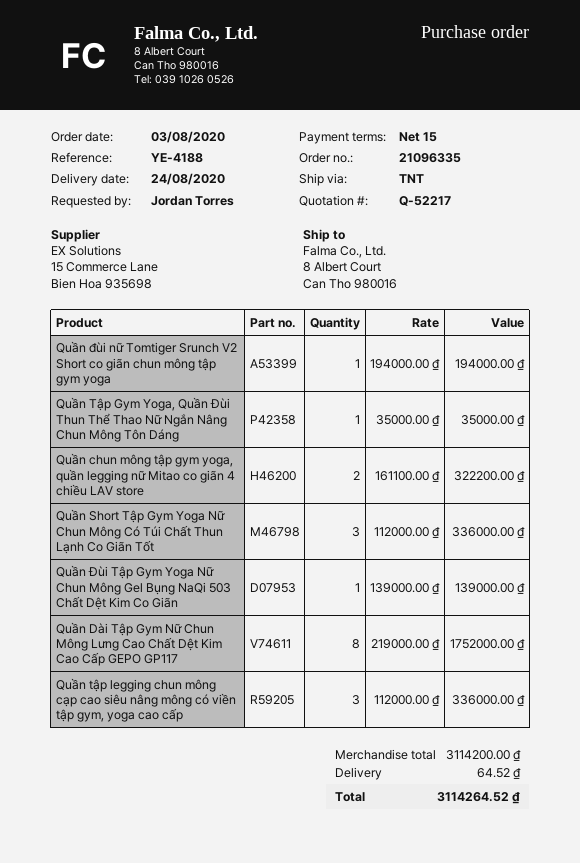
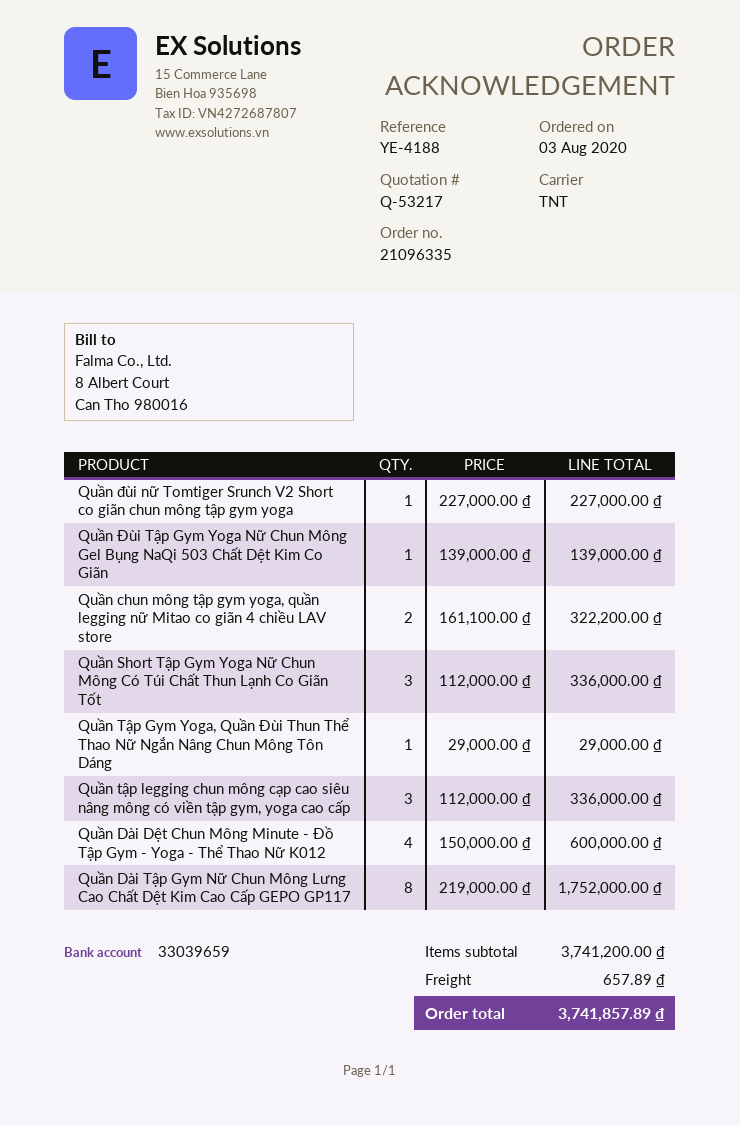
quote number: Q-52217 -> Q-53217
Quần đùi nữ Tomtiger Srunch V2 Short co giãn chun mông tập gym yoga: 1 x 194000.00 = 194000.00 -> 1 x 227000.00 = 227000.00
Quần Tập Gym Yoga, Quần Đùi Thun Thể Thao Nữ Ngắn Nâng Chun Mông Tôn Dáng: 1 x 35000.00 = 35000.00 -> 1 x 29000.00 = 29000.00
Quần Dài Dệt Chun Mông Minute - Đồ Tập Gym - Yoga - Thể Thao Nữ K012: none -> 4 x 150000.00 = 600000.00
subtotal: 3114200.00 -> 3741200.00
shipping: 64.52 -> 657.89
total: 3114264.52 -> 3741857.89

